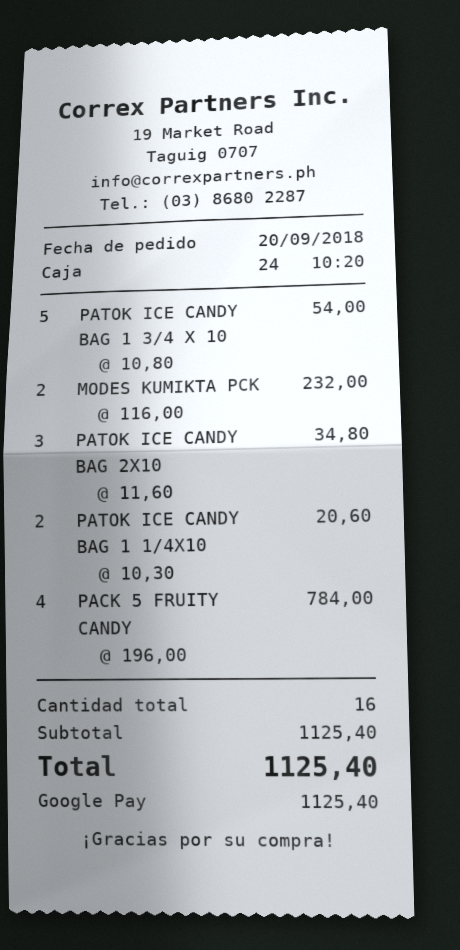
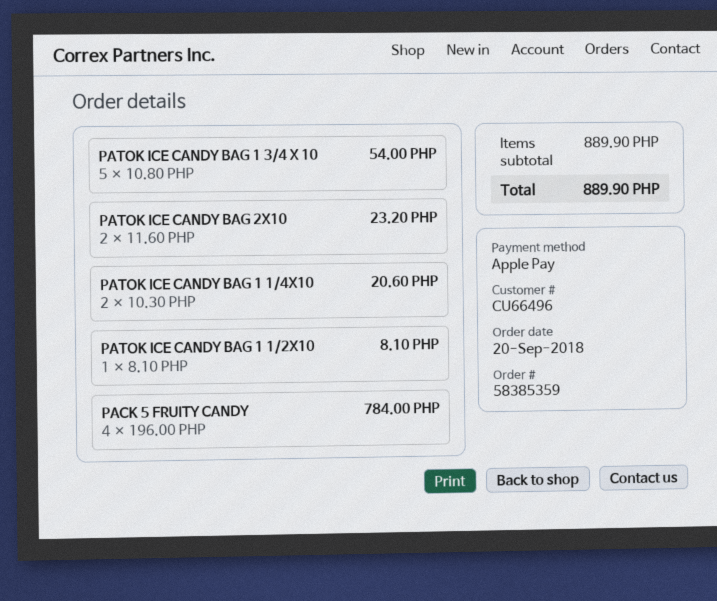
payment method: Google Pay -> Apple Pay
MODES KUMIKTA PCK: 2 x 116.00 = 232.00 -> none
PATOK ICE CANDY BAG 2X10: 3 x 11.60 = 34.80 -> 2 x 11.60 = 23.20
PATOK ICE CANDY BAG 1 1/2X10: none -> 1 x 8.10 = 8.10
subtotal: 1125.40 -> 889.90
total: 1125.40 -> 889.90

